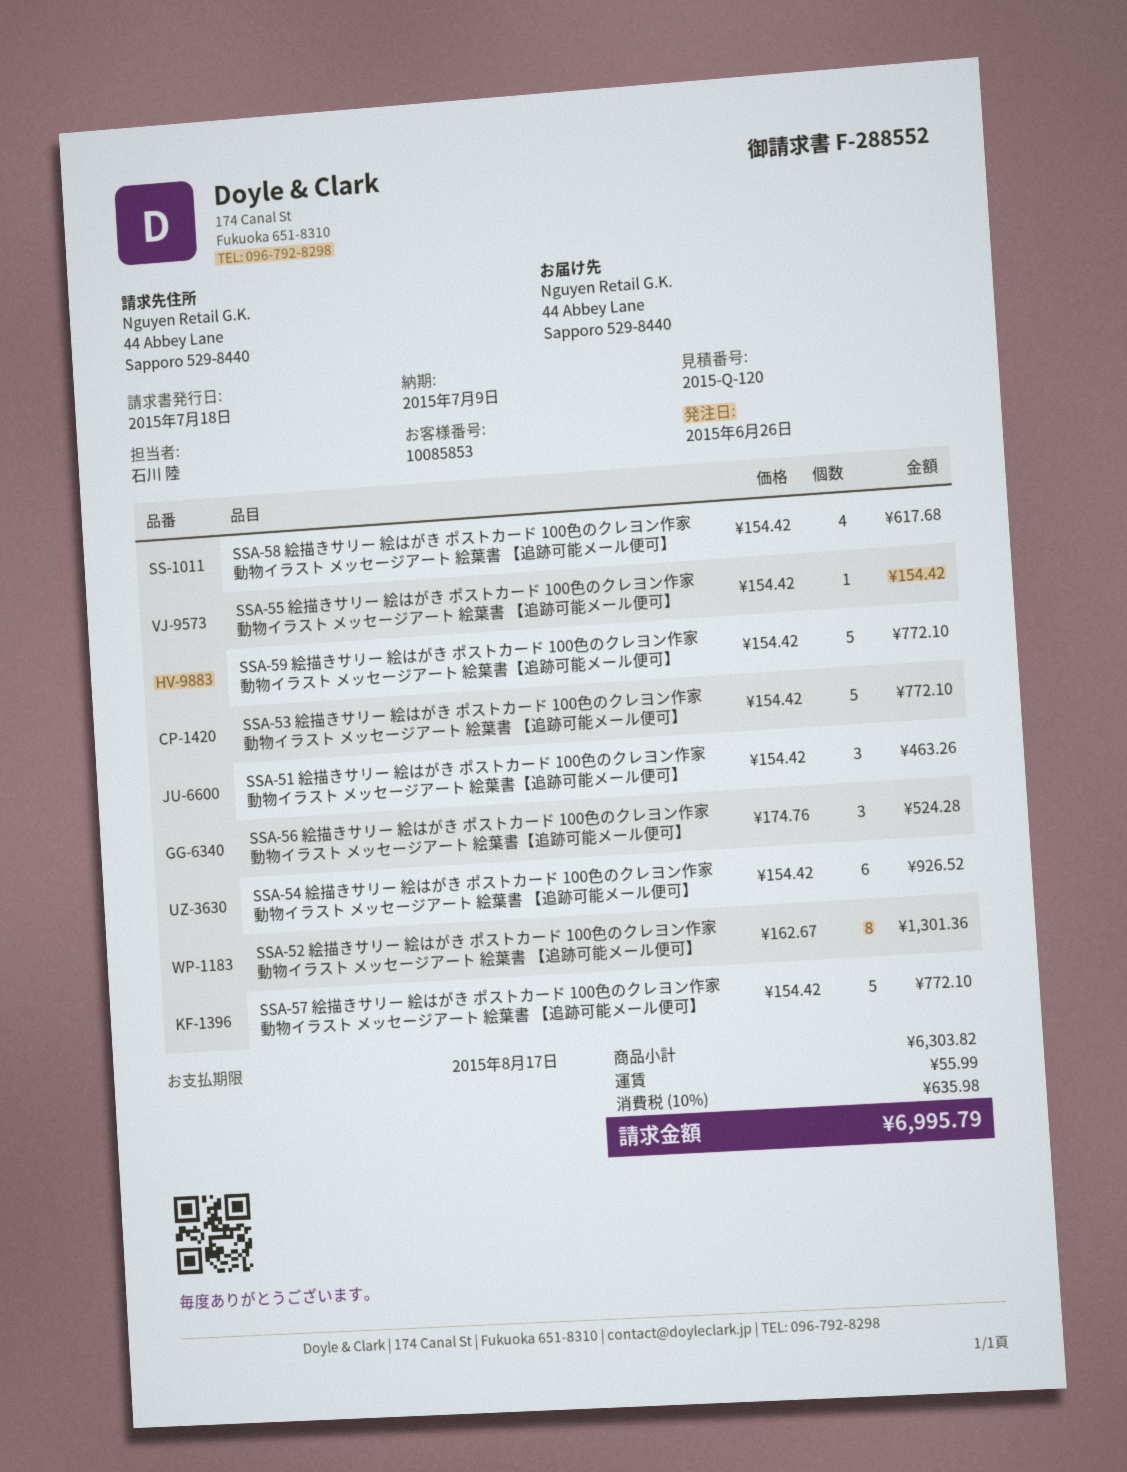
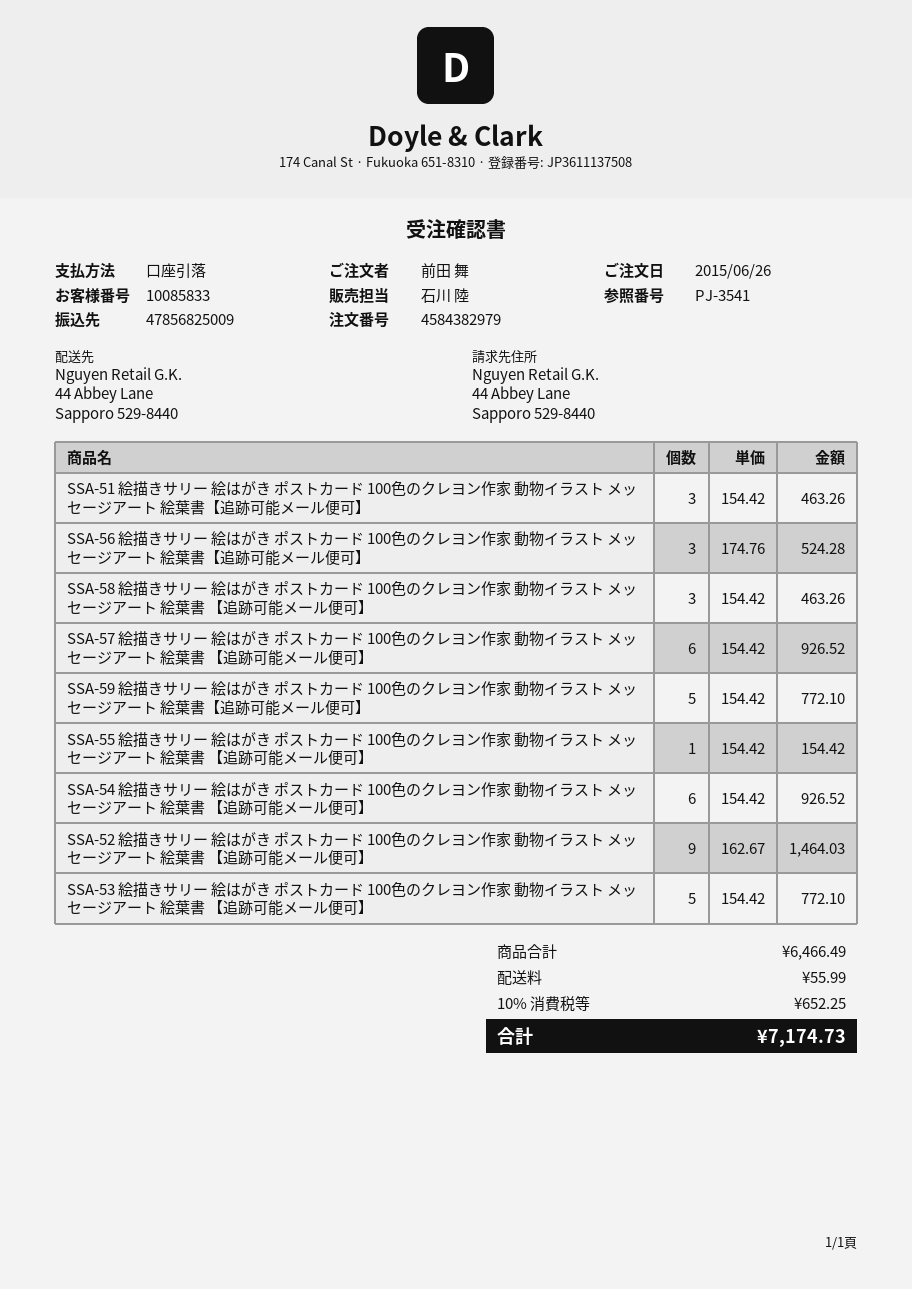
customer number: 10085853 -> 10085833
SSA-58 絵描きサリー 絵はがき ポストカード 100色のクレヨン作家 動物イラスト メッセージアート 絵葉書 【追跡可能メール便可】: 4 x 154.42 = 617.68 -> 3 x 154.42 = 463.26
SSA-52 絵描きサリー 絵はがき ポストカード 100色のクレヨン作家 動物イラスト メッセージアート 絵葉書 【追跡可能メール便可】: 8 x 162.67 = 1301.36 -> 9 x 162.67 = 1464.03
SSA-57 絵描きサリー 絵はがき ポストカード 100色のクレヨン作家 動物イラスト メッセージアート 絵葉書 【追跡可能メール便可】: 5 x 154.42 = 772.10 -> 6 x 154.42 = 926.52
subtotal: 6303.82 -> 6466.49
tax: 10% = 635.98 -> 10% = 652.25
total: 6995.79 -> 7174.73

